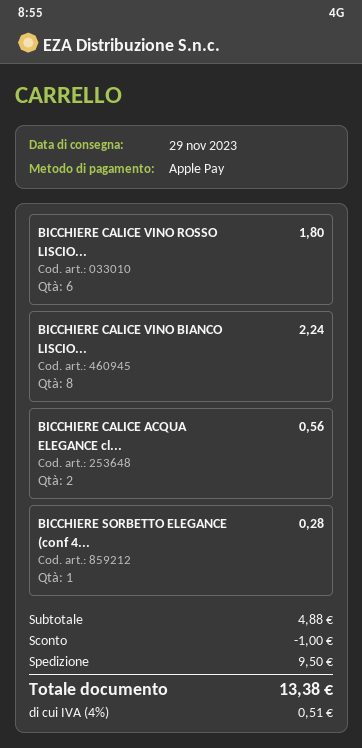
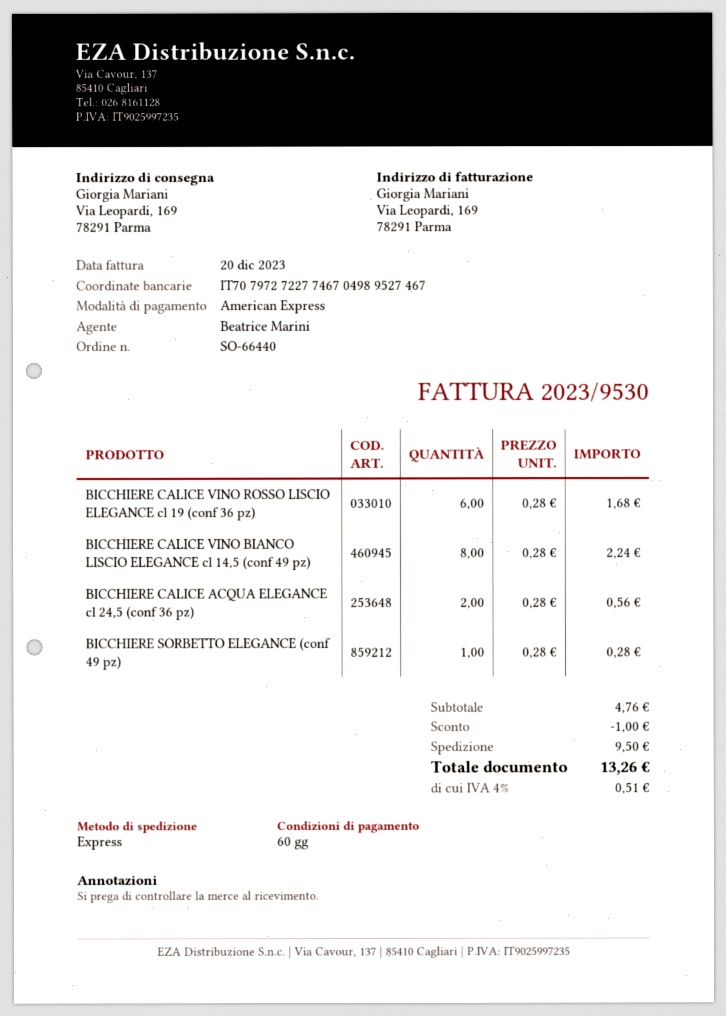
payment method: Apple Pay -> American Express
BICCHIERE CALICE VINO ROSSO LISCIO...: 6 for 1.80 -> 6 for 1.68
subtotal: 4.88 -> 4.76
total: 13.38 -> 13.26

